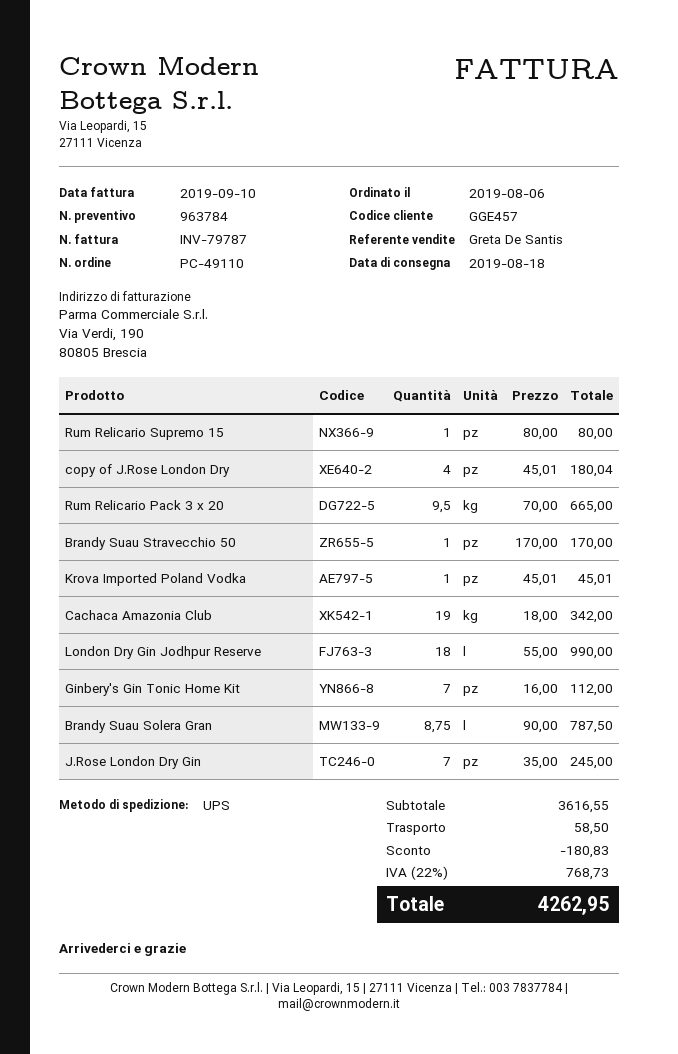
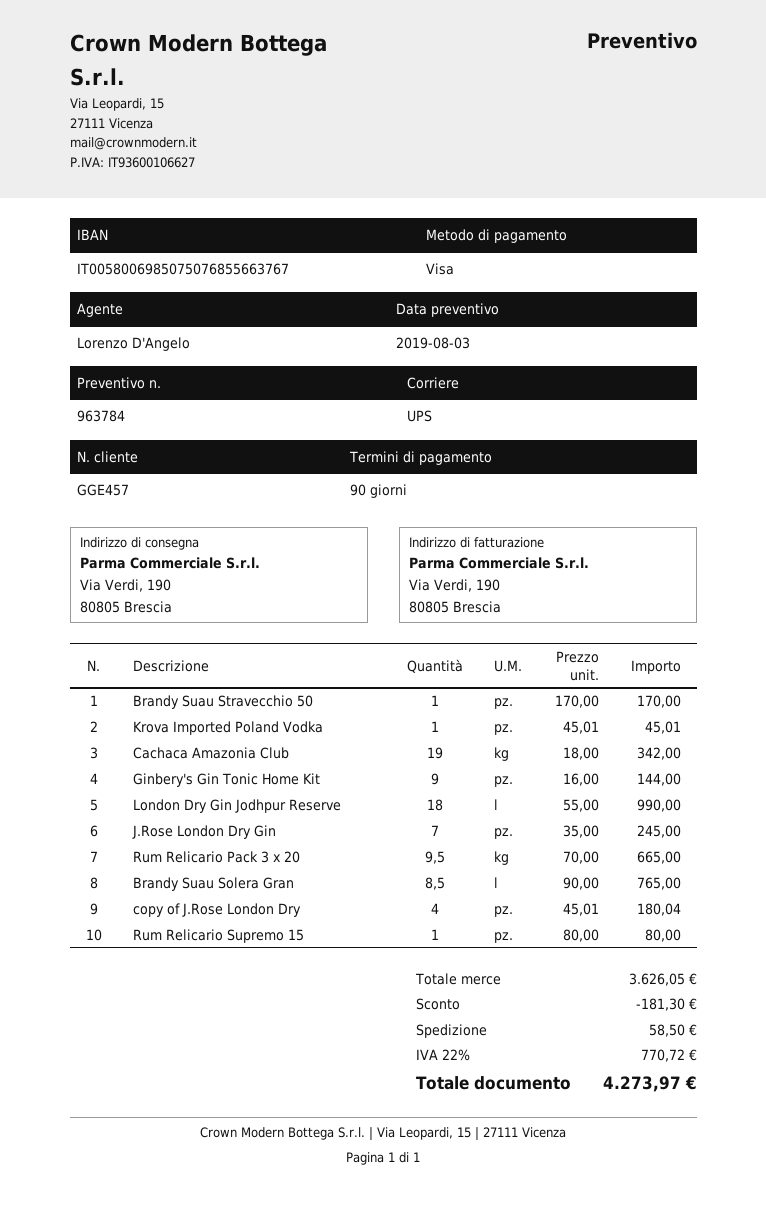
sales rep: Greta De Santis -> Lorenzo D'Angelo
Ginbery's Gin Tonic Home Kit: 7 x 16.00 = 112.00 -> 9 x 16.00 = 144.00
Brandy Suau Solera Gran: 8.75 x 90.00 = 787.50 -> 8.5 x 90.00 = 765.00
subtotal: 3616.55 -> 3626.05
discount: 180.83 -> 181.30
tax: 22% = 768.73 -> 22% = 770.72
total: 4262.95 -> 4273.97

